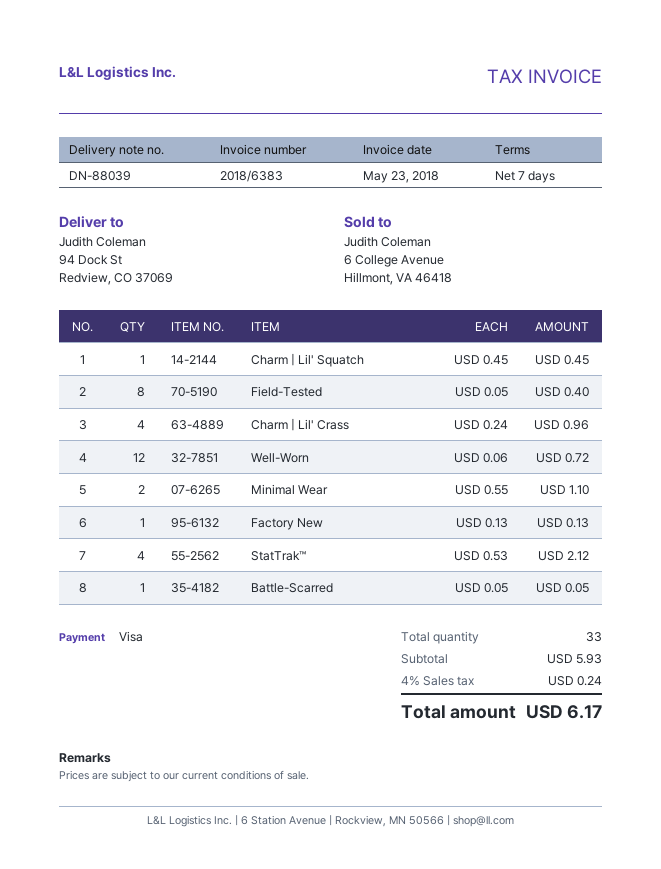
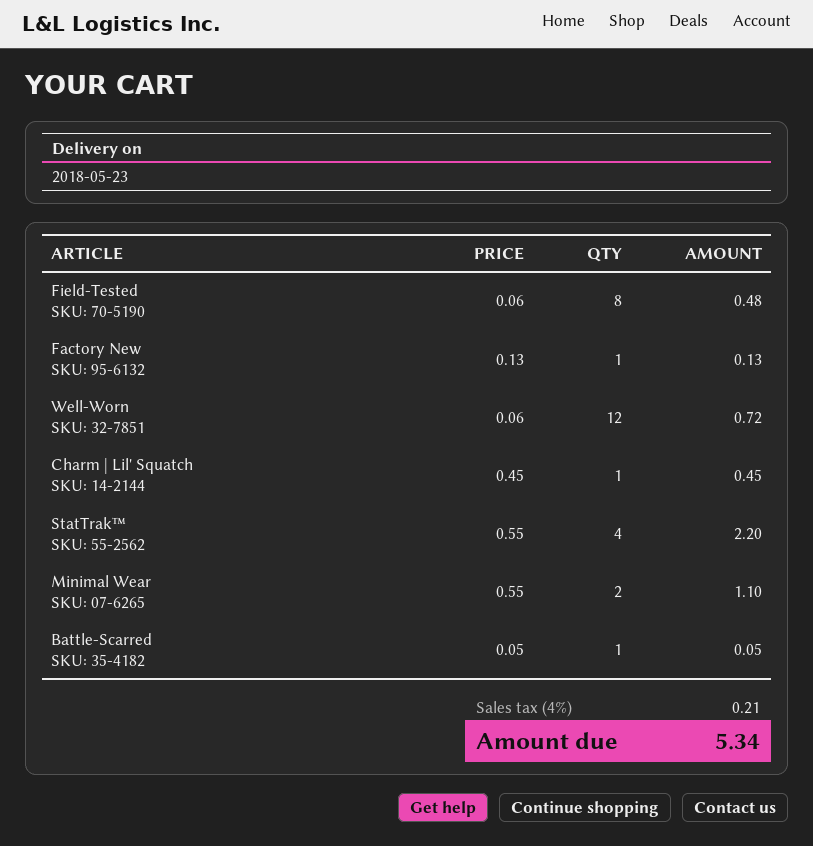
Field-Tested: 8 x 0.05 = 0.40 -> 8 x 0.06 = 0.48
Charm | Lil' Crass: 4 x 0.24 = 0.96 -> none
StatTrak™: 4 x 0.53 = 2.12 -> 4 x 0.55 = 2.20
tax: 4% = 0.24 -> 4% = 0.21
total: 6.17 -> 5.34

